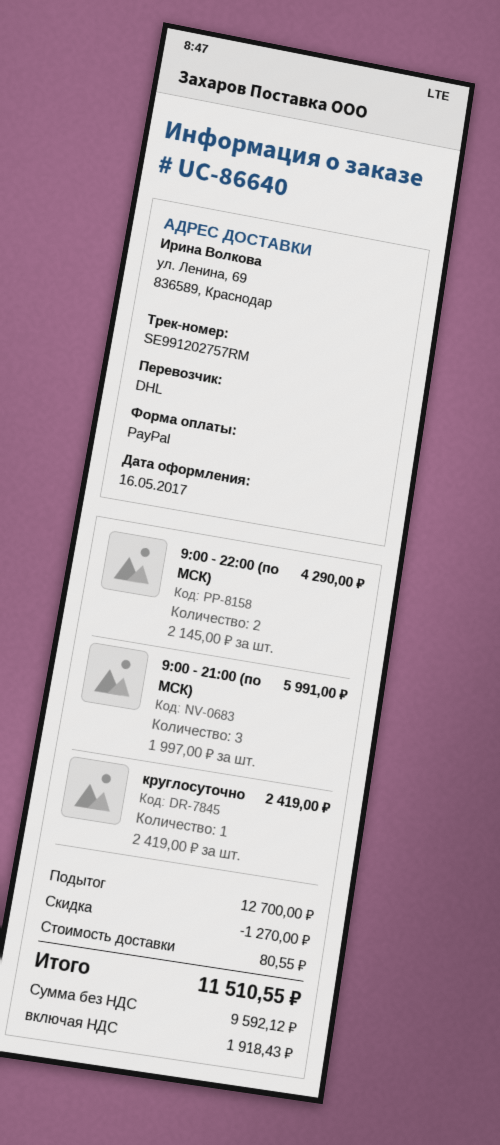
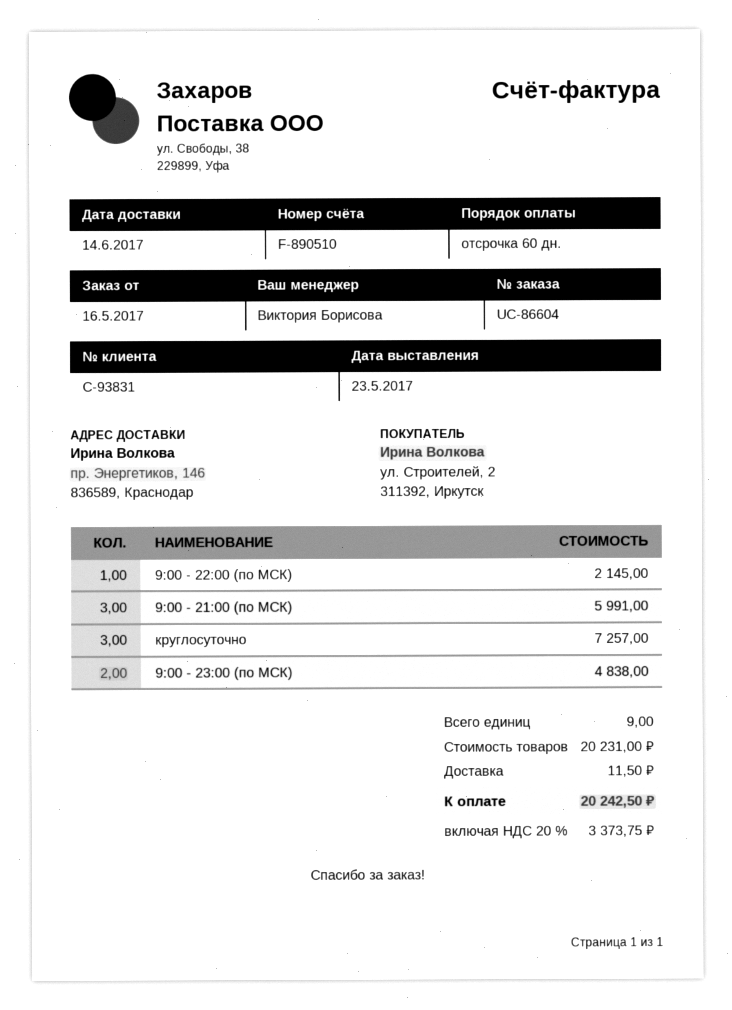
order number: UC-86640 -> UC-86604
ship to: ул. Ленина, 69, 836589, Краснодар -> пр. Энергетиков, 146, 836589, Краснодар
9:00 - 22:00 (по МСК): 2 for 4290.00 -> 1 for 2145.00
круглосуточно: 1 for 2419.00 -> 3 for 7257.00
9:00 - 23:00 (по МСК): none -> 2 for 4838.00
subtotal: 12700.00 -> 20231.00
discount: 1270.00 -> none
shipping: 80.55 -> 11.50
tax: 1918.43 -> 3373.75
total: 11510.55 -> 20242.50

